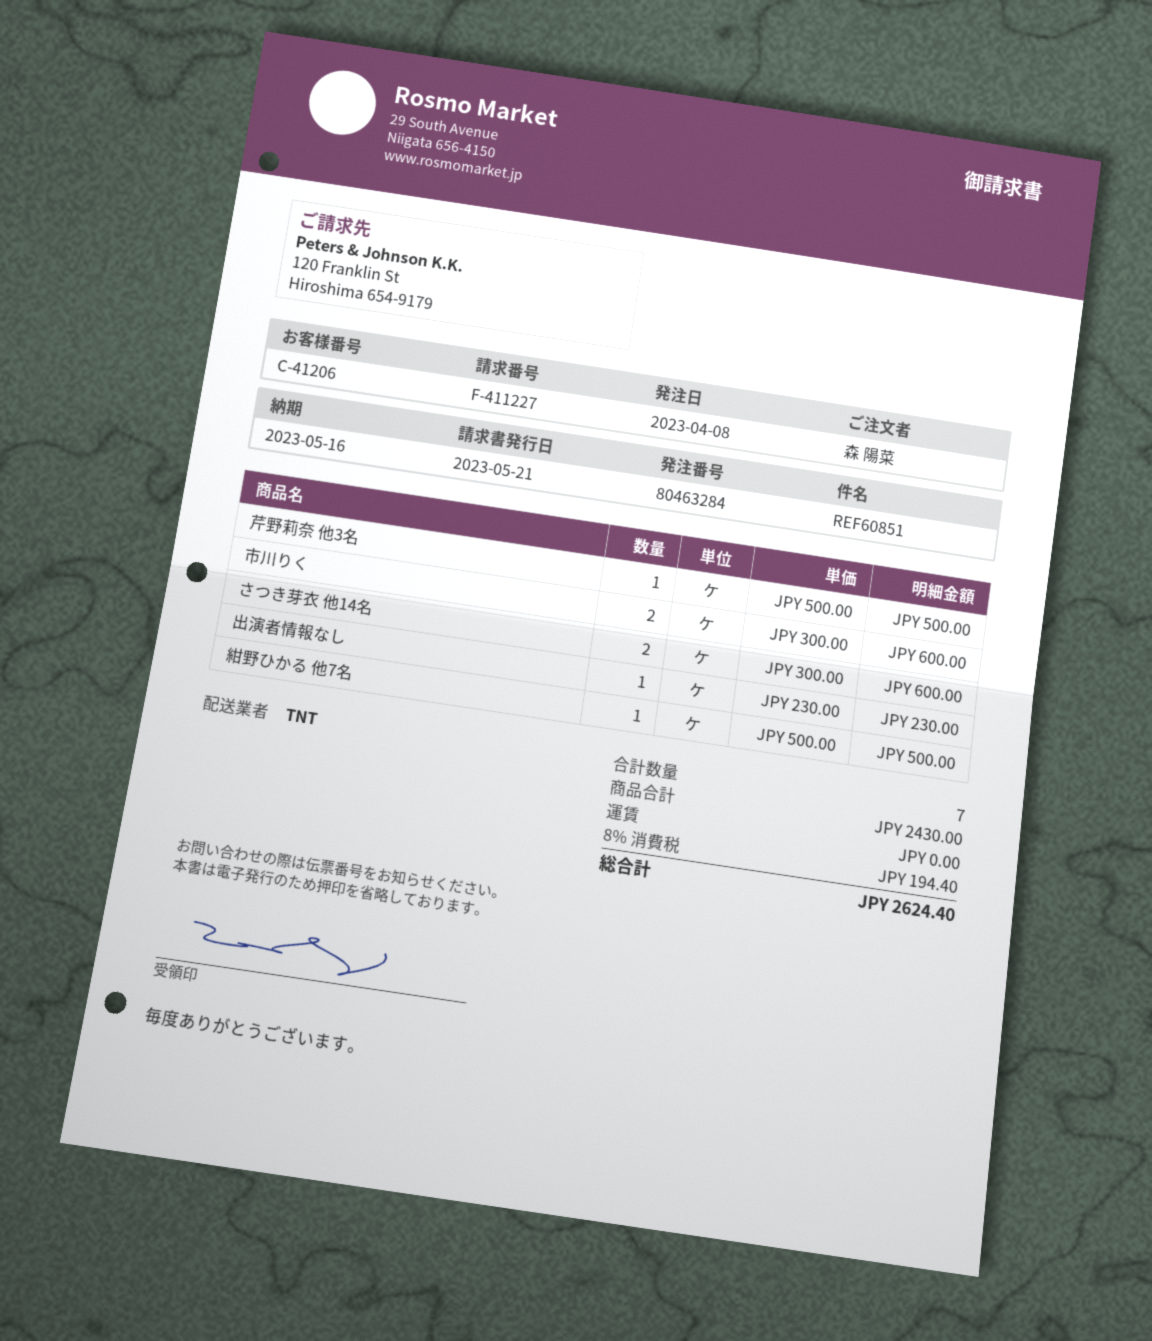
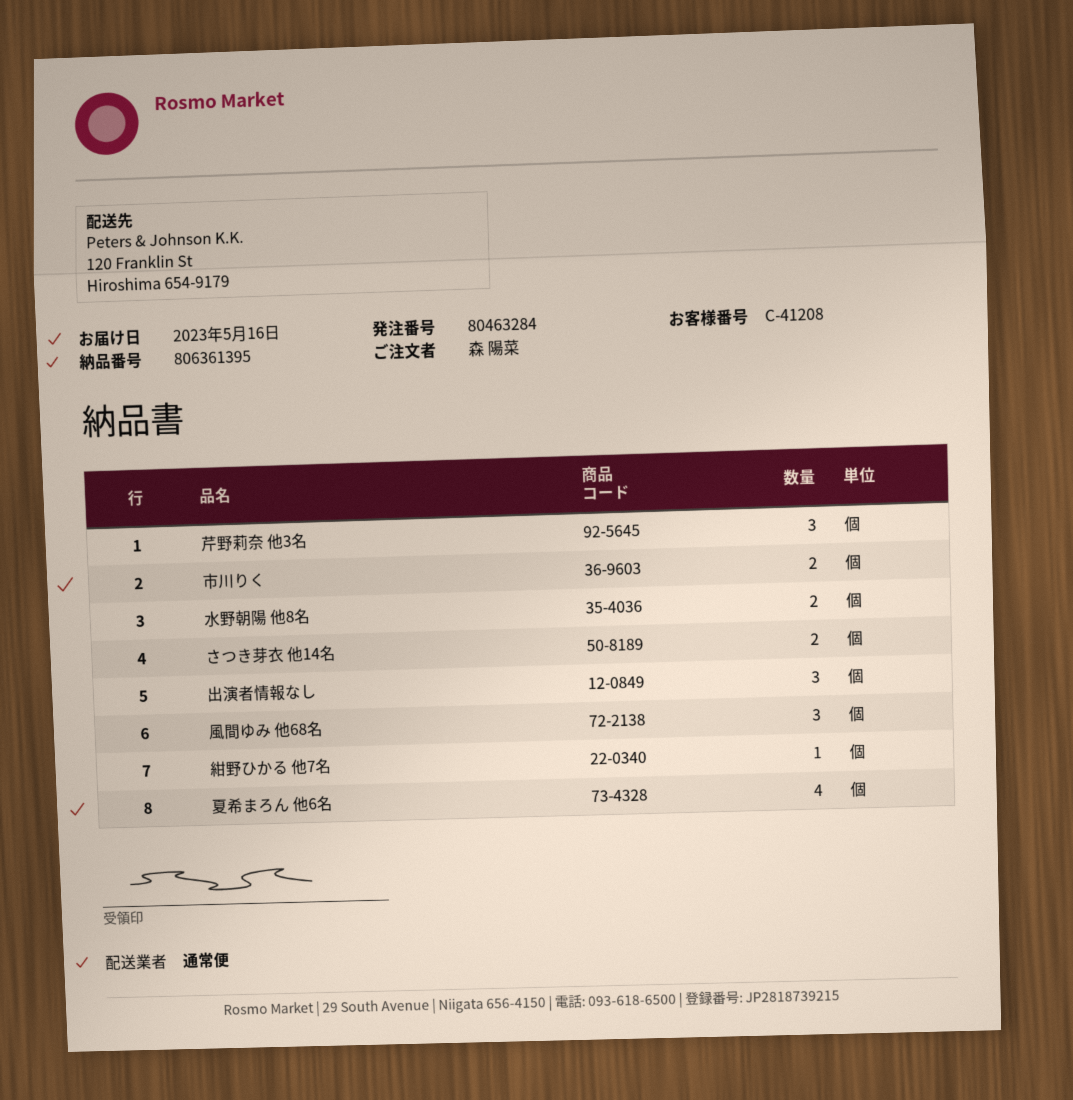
customer number: C-41206 -> C-41208
shipping method: TNT -> standard
芹野莉奈 他3名: 1 -> 3
出演者情報なし: 1 -> 3
水野朝陽 他8名: none -> 2
風間ゆみ 他68名: none -> 3
夏希まろん 他6名: none -> 4

